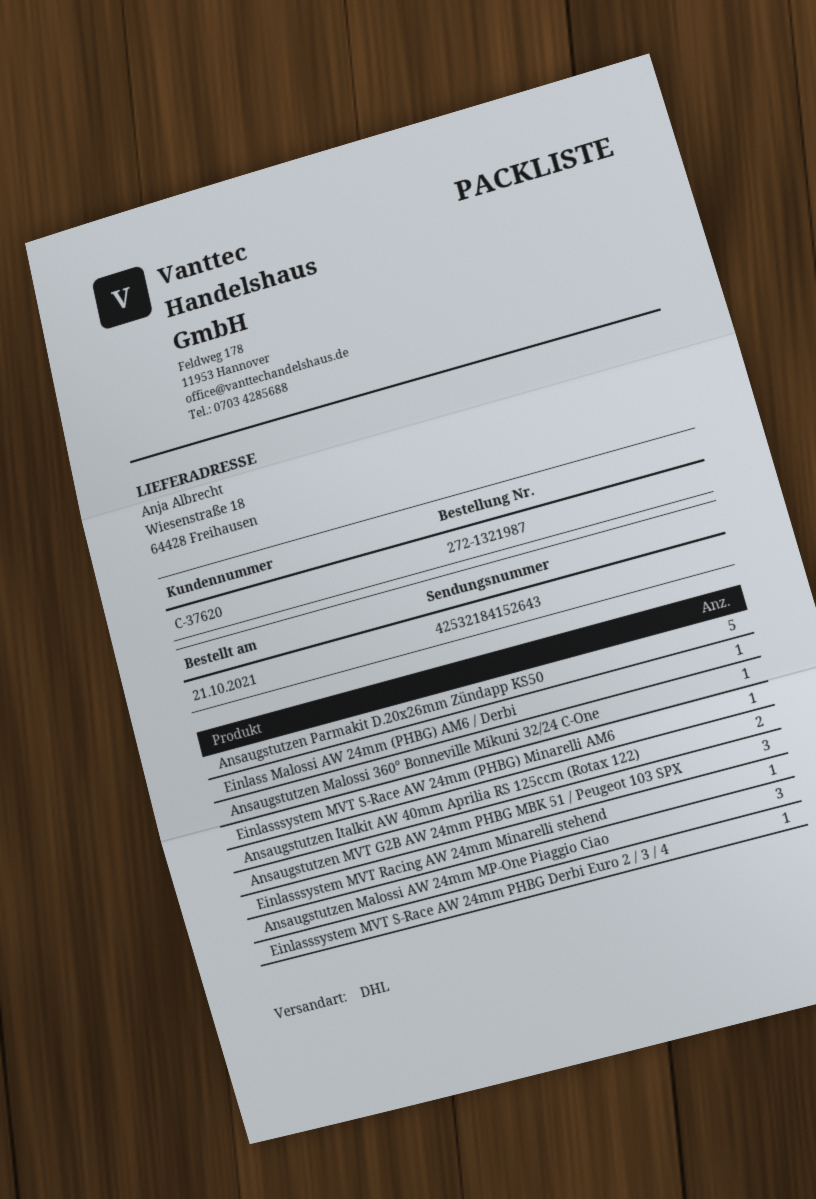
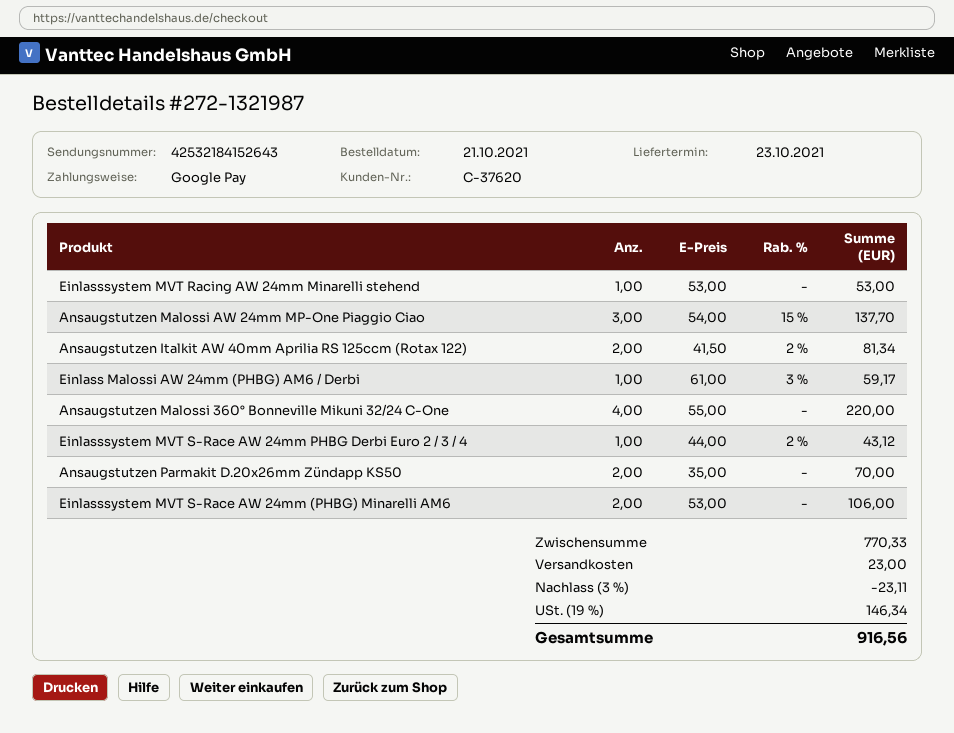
Ansaugstutzen Parmakit D.20x26mm Zündapp KS50: 5 -> 2
Ansaugstutzen Malossi 360° Bonneville Mikuni 32/24 C-One: 1 -> 4
Einlasssystem MVT S-Race AW 24mm (PHBG) Minarelli AM6: 1 -> 2
Ansaugstutzen MVT G2B AW 24mm PHBG MBK 51 / Peugeot 103 SPX: 3 -> none

